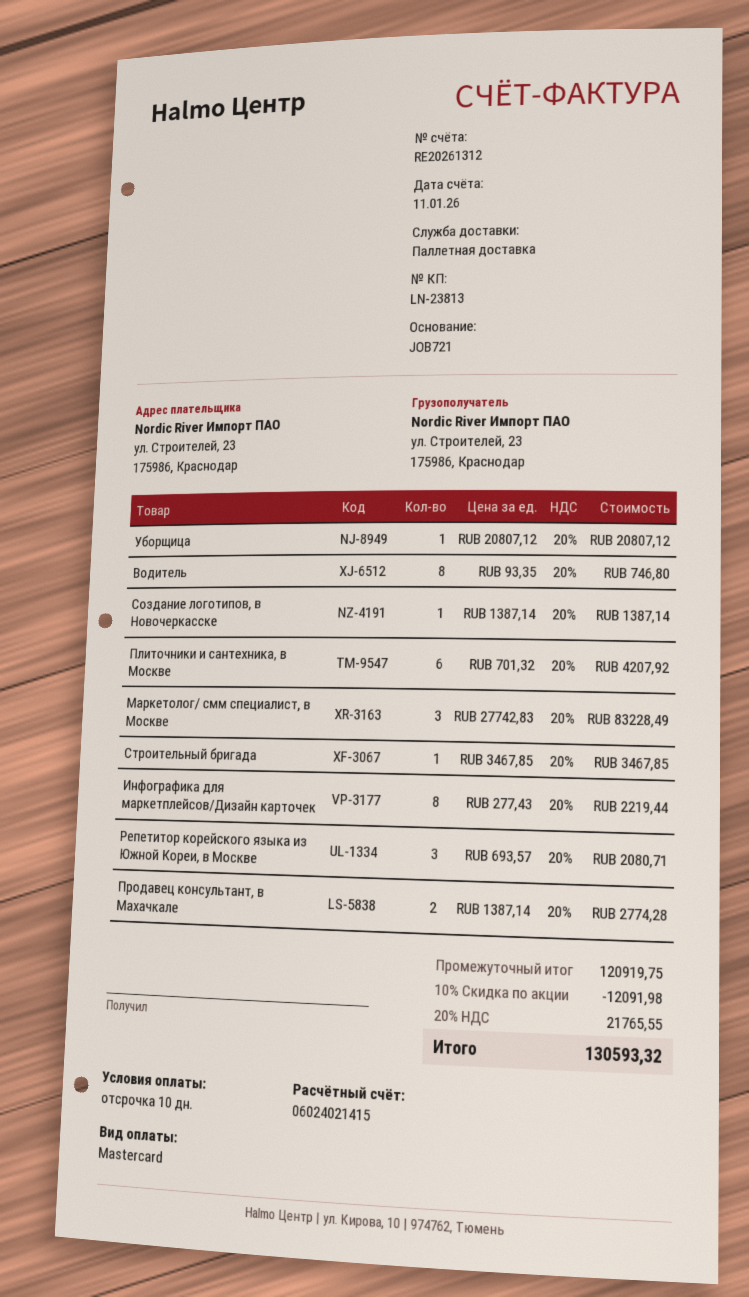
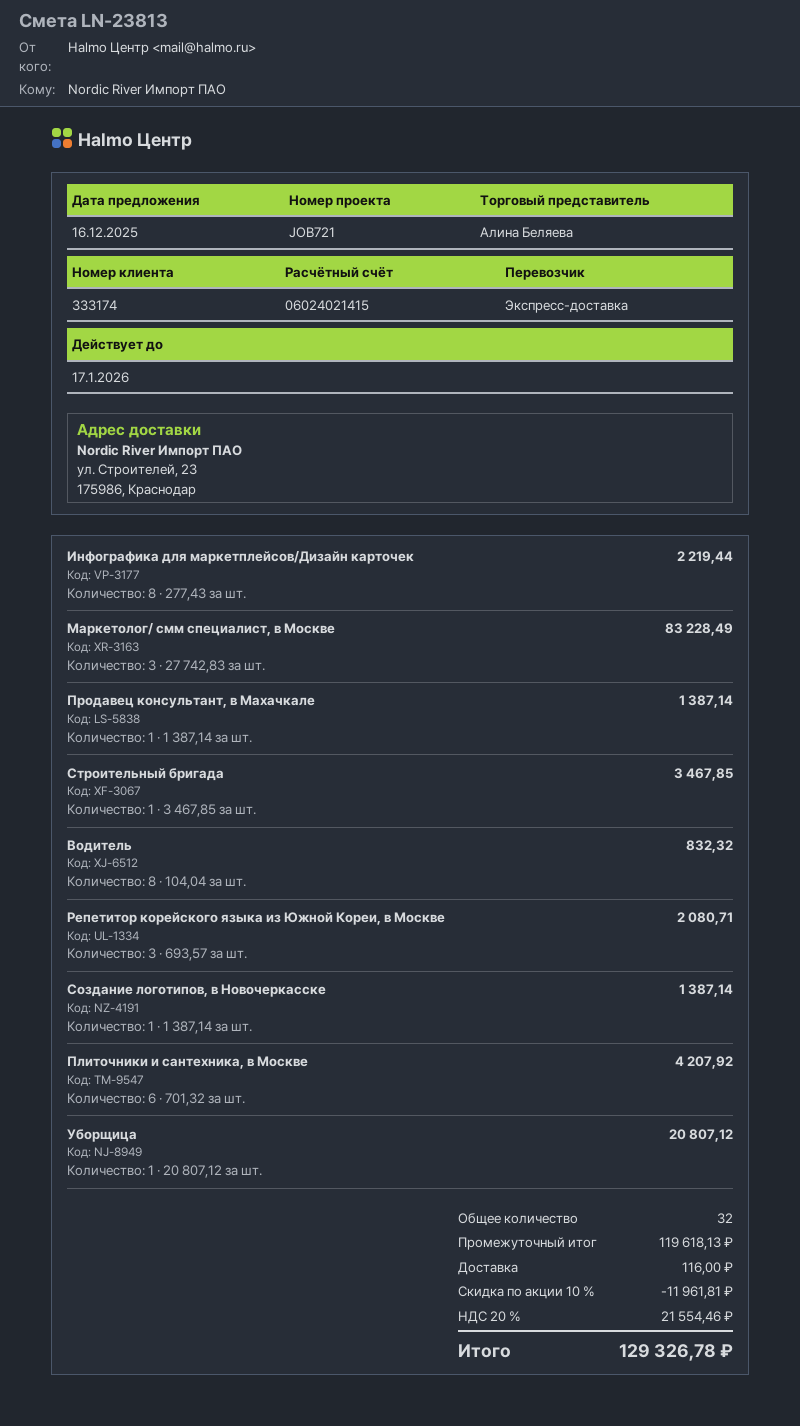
shipping method: pallet freight -> express
Водитель: 8 x 93.35 = 746.80 -> 8 x 104.04 = 832.32
Продавец консультант, в Махачкале: 2 x 1387.14 = 2774.28 -> 1 x 1387.14 = 1387.14
subtotal: 120919.75 -> 119618.13
discount: 10% = 12091.98 -> 10% = 11961.81
shipping: none -> 116.00
tax: 20% = 21765.55 -> 20% = 21554.46
total: 130593.32 -> 129326.78

